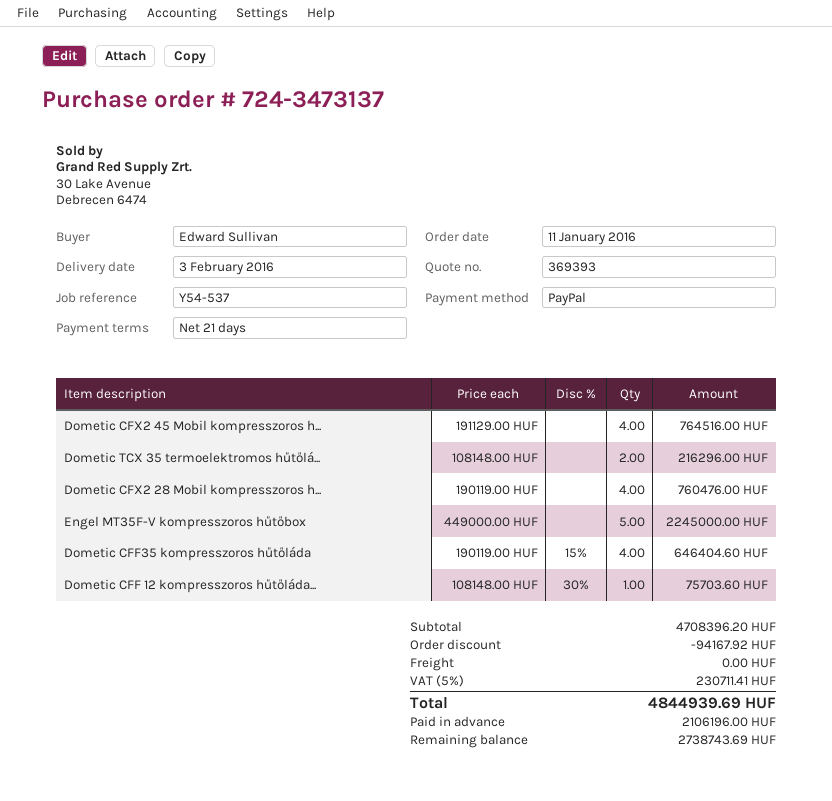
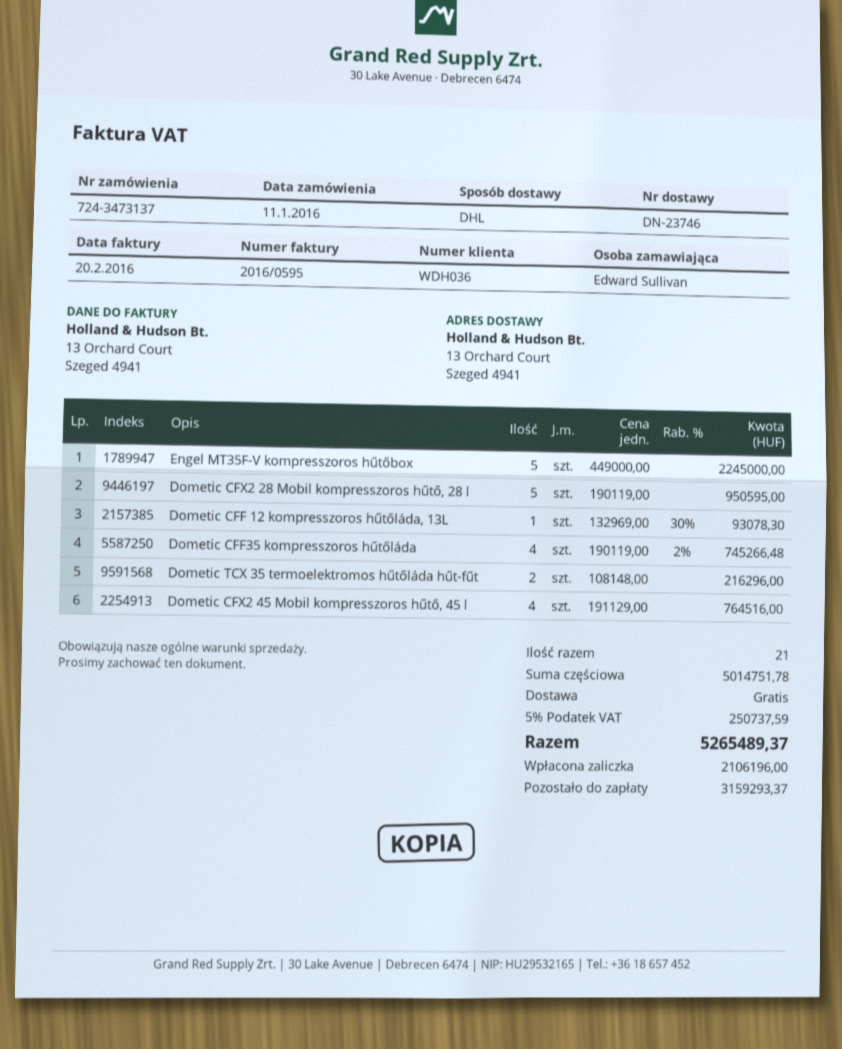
Dometic CFX2 28 Mobil kompresszoros h...: 4 x 190119.00 = 760476.00 -> 5 x 190119.00 = 950595.00
Dometic CFF35 kompresszoros hűtőláda: 4 x 190119.00 - 15% = 646404.60 -> 4 x 190119.00 - 2% = 745266.48
Dometic CFF 12 kompresszoros hűtőláda...: 1 x 108148.00 - 30% = 75703.60 -> 1 x 132969.00 - 30% = 93078.30
subtotal: 4708396.20 -> 5014751.78
discount: 94167.92 -> none
tax: 5% = 230711.41 -> 5% = 250737.59
total: 4844939.69 -> 5265489.37
balance: 2738743.69 -> 3159293.37

